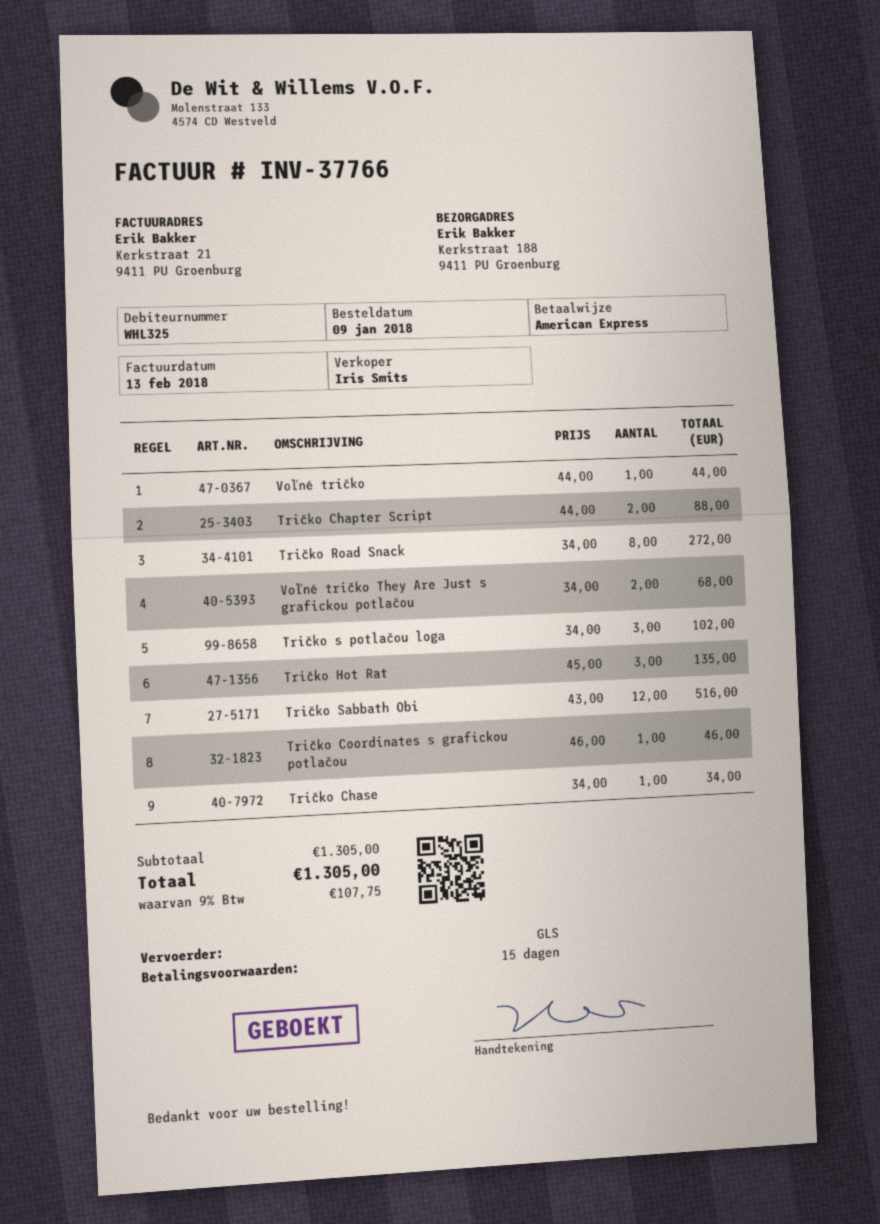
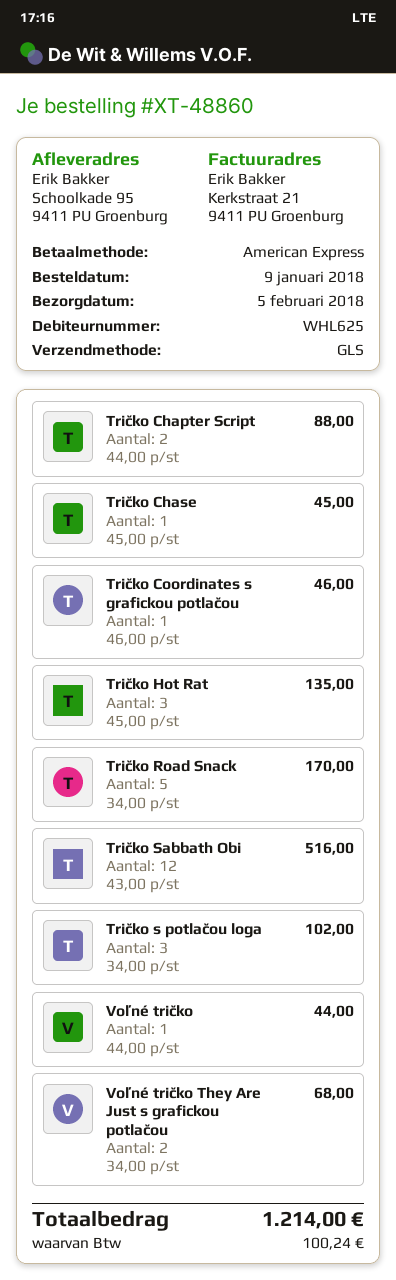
customer number: WHL325 -> WHL625
ship to: Kerkstraat 188, 9411 PU Groenburg -> Schoolkade 95, 9411 PU Groenburg
Tričko Road Snack: 8 x 34.00 = 272.00 -> 5 x 34.00 = 170.00
Tričko Chase: 1 x 34.00 = 34.00 -> 1 x 45.00 = 45.00
tax: 107.75 -> 100.24
total: 1305.00 -> 1214.00

